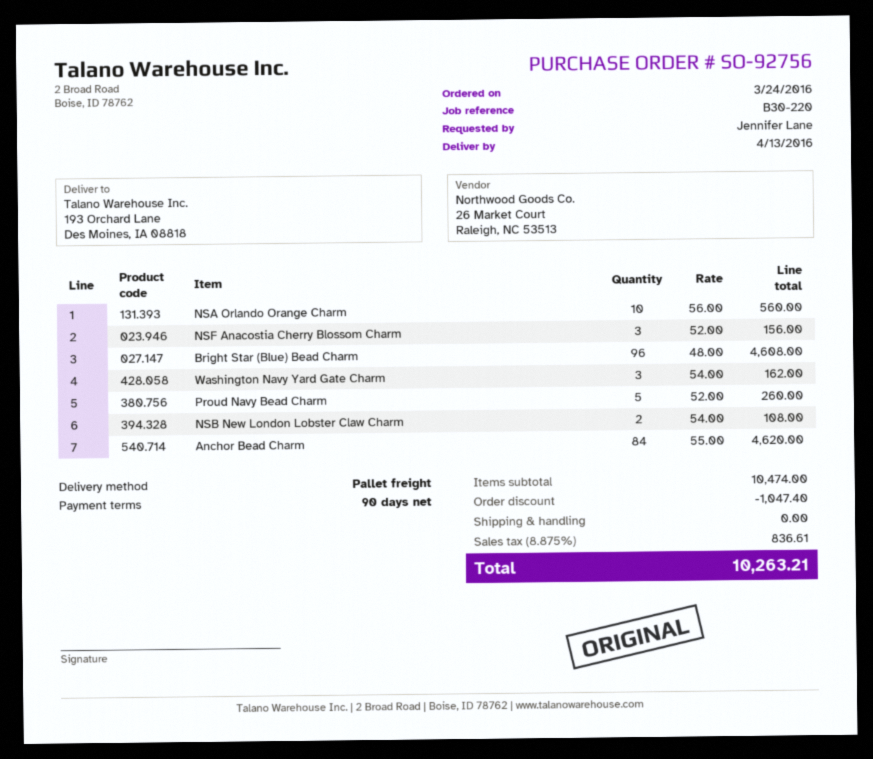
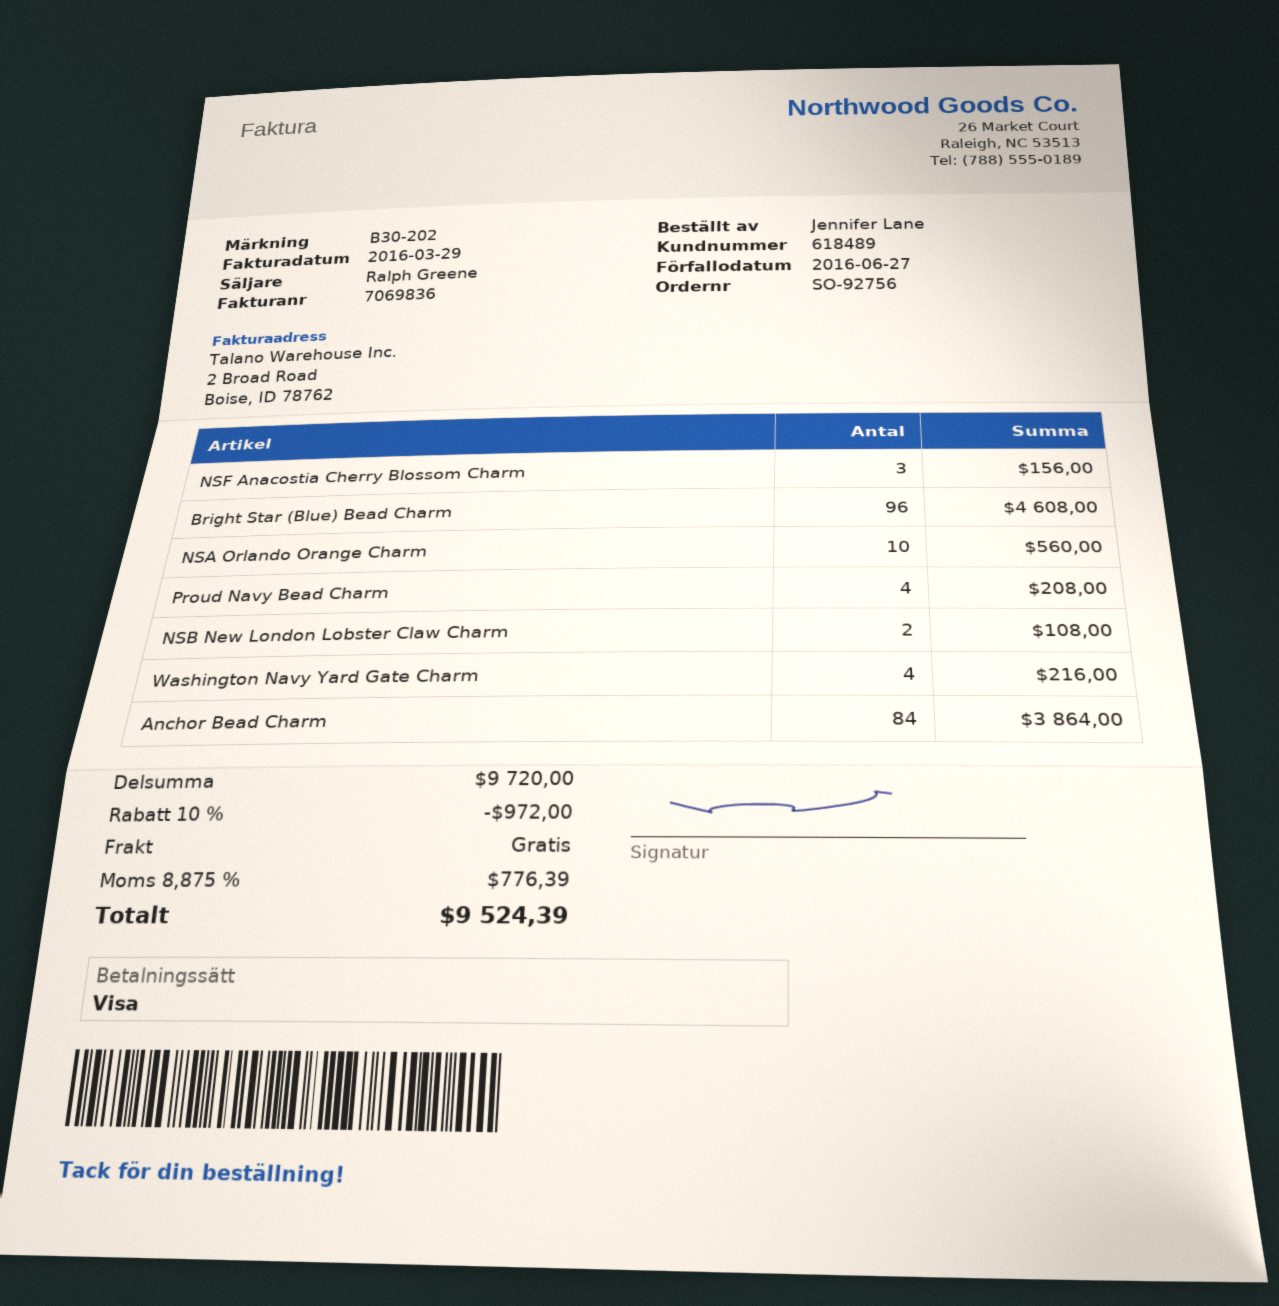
reference: B30-220 -> B30-202
Washington Navy Yard Gate Charm: 3 for 162.00 -> 4 for 216.00
Proud Navy Bead Charm: 5 for 260.00 -> 4 for 208.00
Anchor Bead Charm: 84 for 4620.00 -> 84 for 3864.00
subtotal: 10474.00 -> 9720.00
discount: 1047.40 -> 972.00
tax: 8.875% = 836.61 -> 8.875% = 776.39
total: 10263.21 -> 9524.39

